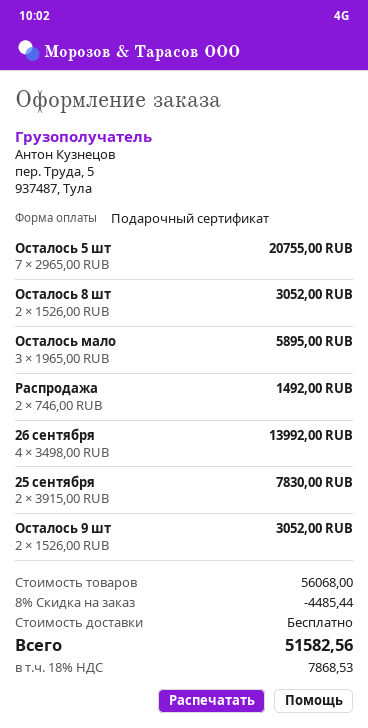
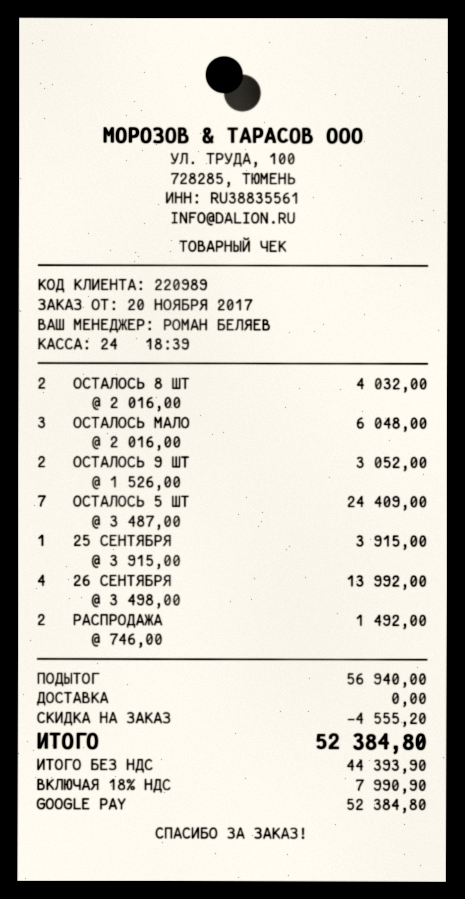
payment method: gift card -> Google Pay
Осталось 5 шт: 7 x 2965.00 = 20755.00 -> 7 x 3487.00 = 24409.00
Осталось 8 шт: 2 x 1526.00 = 3052.00 -> 2 x 2016.00 = 4032.00
Осталось мало: 3 x 1965.00 = 5895.00 -> 3 x 2016.00 = 6048.00
25 сентября: 2 x 3915.00 = 7830.00 -> 1 x 3915.00 = 3915.00
subtotal: 56068.00 -> 56940.00
discount: 4485.44 -> 4555.20
tax: 18% = 7868.53 -> 18% = 7990.90
total: 51582.56 -> 52384.80

